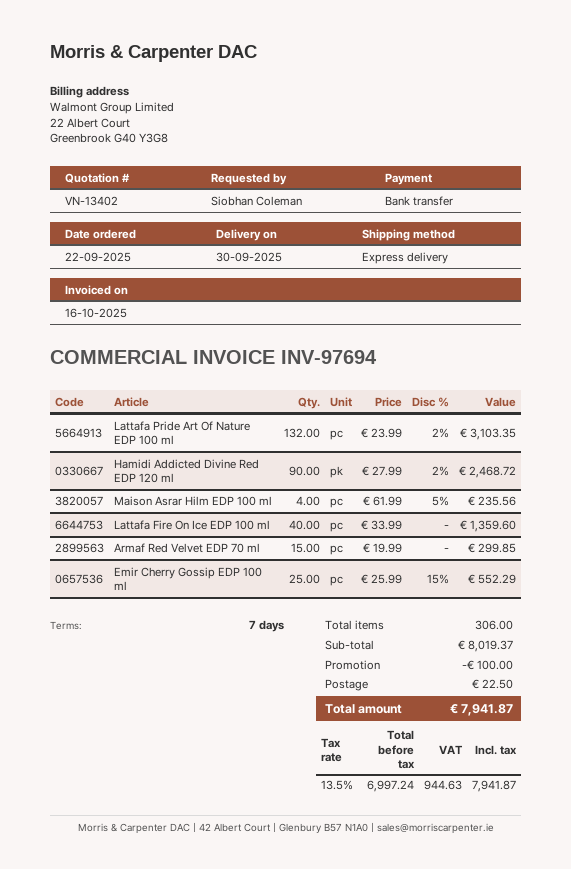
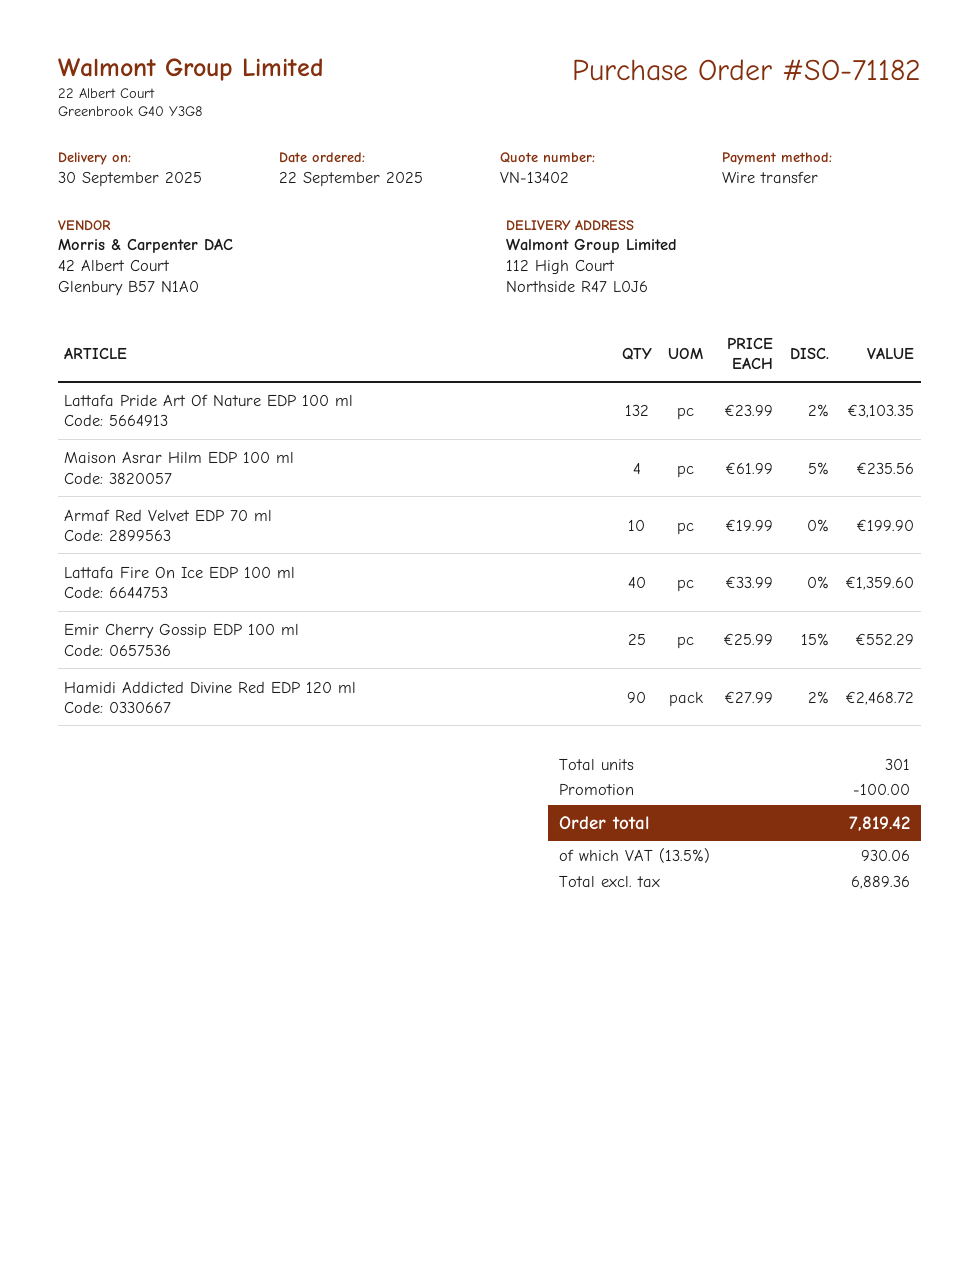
Armaf Red Velvet EDP 70 ml: 15 x 19.99 = 299.85 -> 10 x 19.99 = 199.90
total quantity: 306 -> 301
shipping: 22.50 -> none
net: 6997.24 -> 6889.36
tax: 13.5% = 944.63 -> 13.5% = 930.06
total: 7941.87 -> 7819.42

